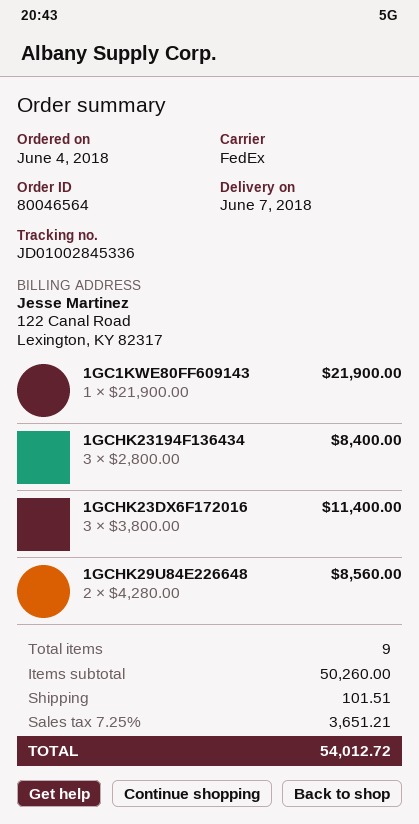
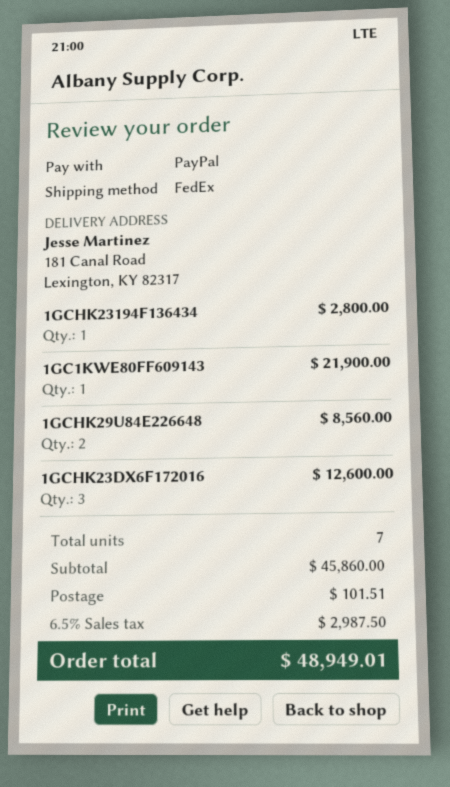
1GCHK23194F136434: 3 for 8400.00 -> 1 for 2800.00
1GCHK23DX6F172016: 3 for 11400.00 -> 3 for 12600.00
total quantity: 9 -> 7
subtotal: 50260.00 -> 45860.00
tax: 7.25% = 3651.21 -> 6.5% = 2987.50
total: 54012.72 -> 48949.01

